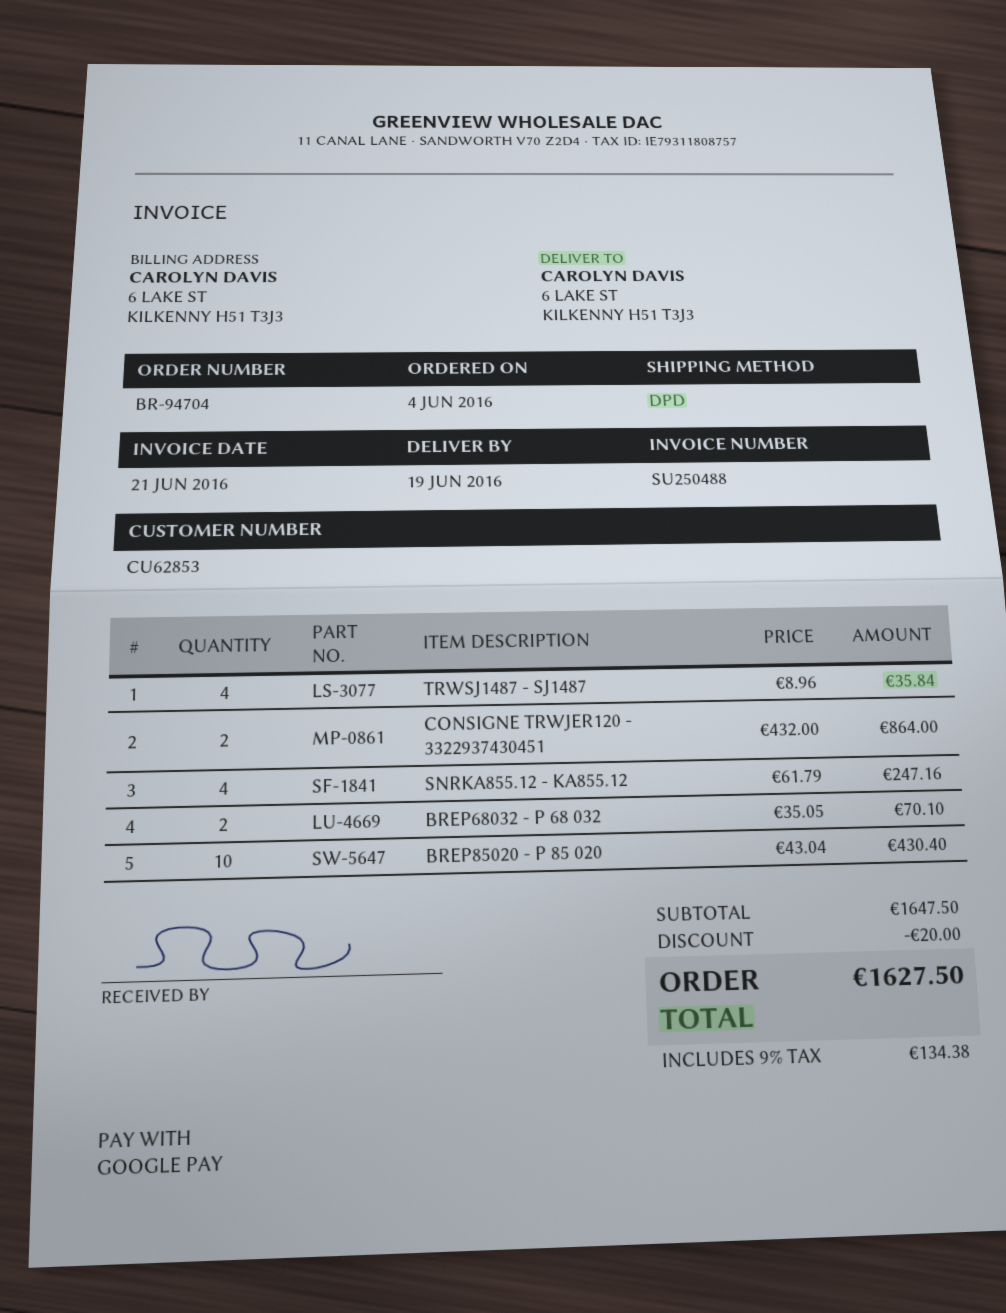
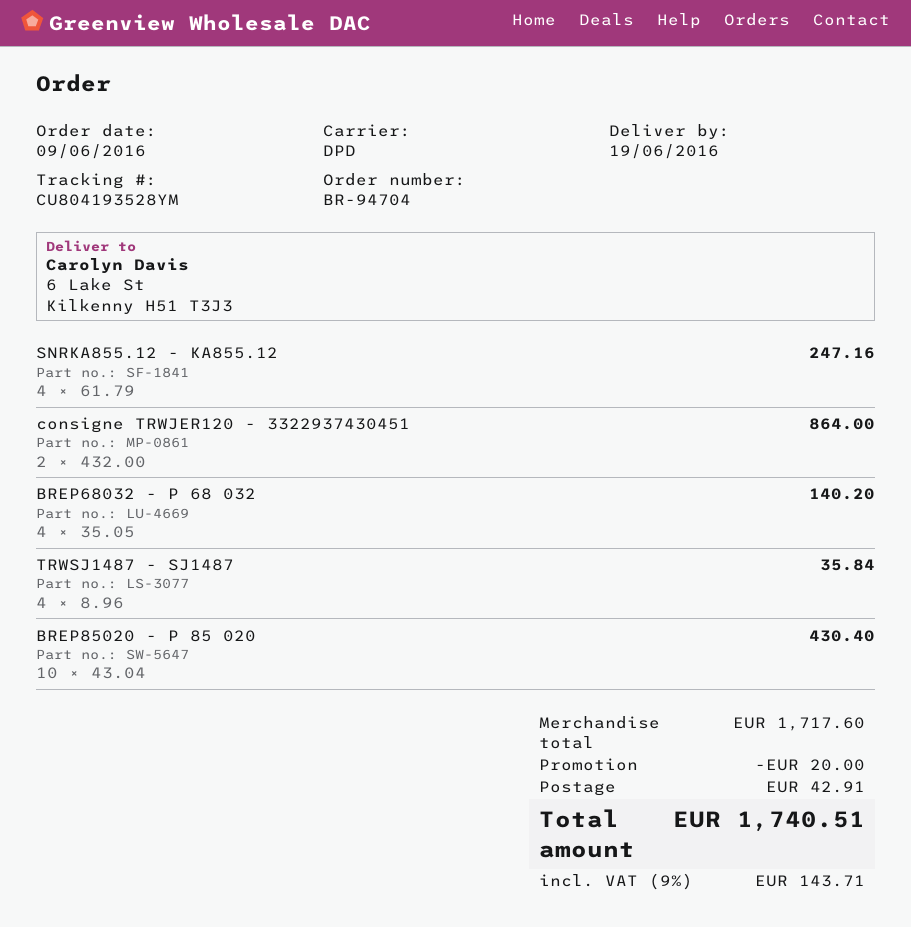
order date: 2016-06-04 -> 2016-06-09
BREP68032 - P 68 032: 2 x 35.05 = 70.10 -> 4 x 35.05 = 140.20
subtotal: 1647.50 -> 1717.60
shipping: none -> 42.91
tax: 9% = 134.38 -> 9% = 143.71
total: 1627.50 -> 1740.51

